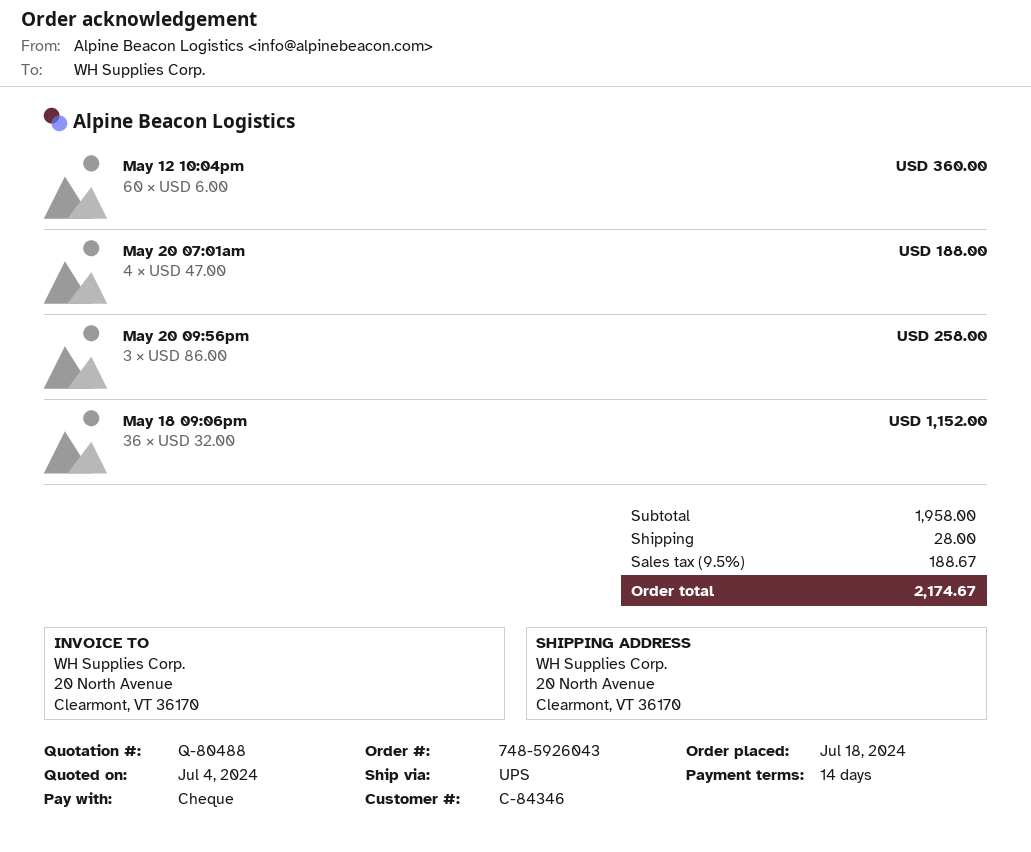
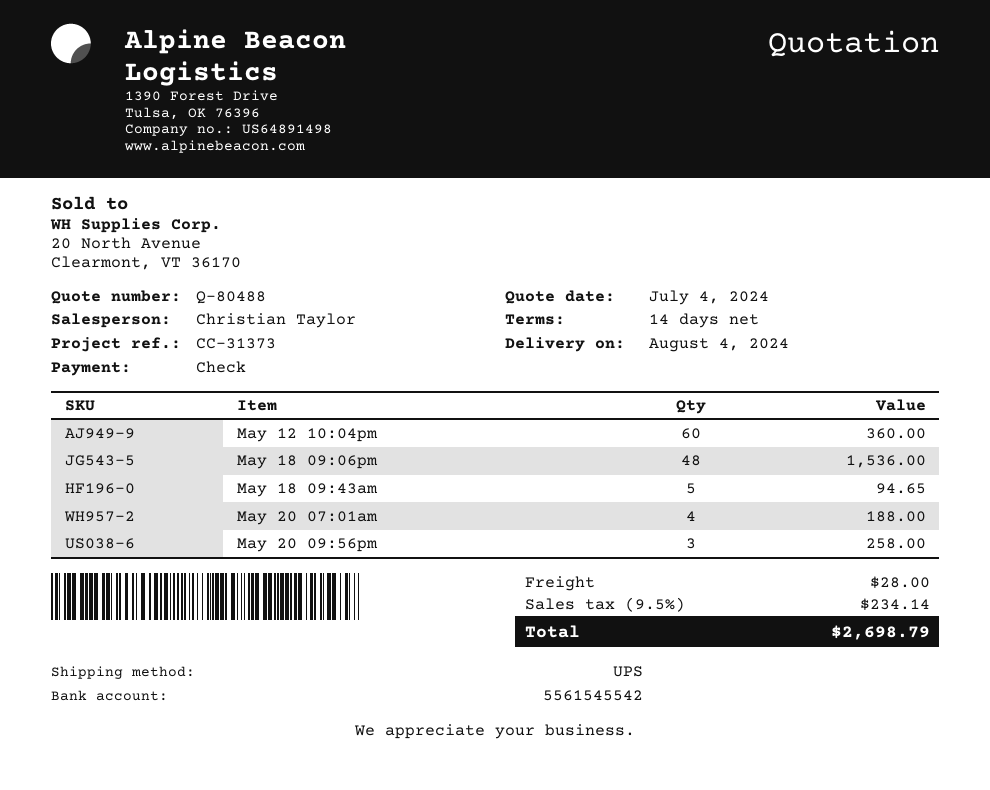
May 18 09:06pm: 36 for 1152.00 -> 48 for 1536.00
May 18 09:43am: none -> 5 for 94.65
tax: 9.5% = 188.67 -> 9.5% = 234.14
total: 2174.67 -> 2698.79

